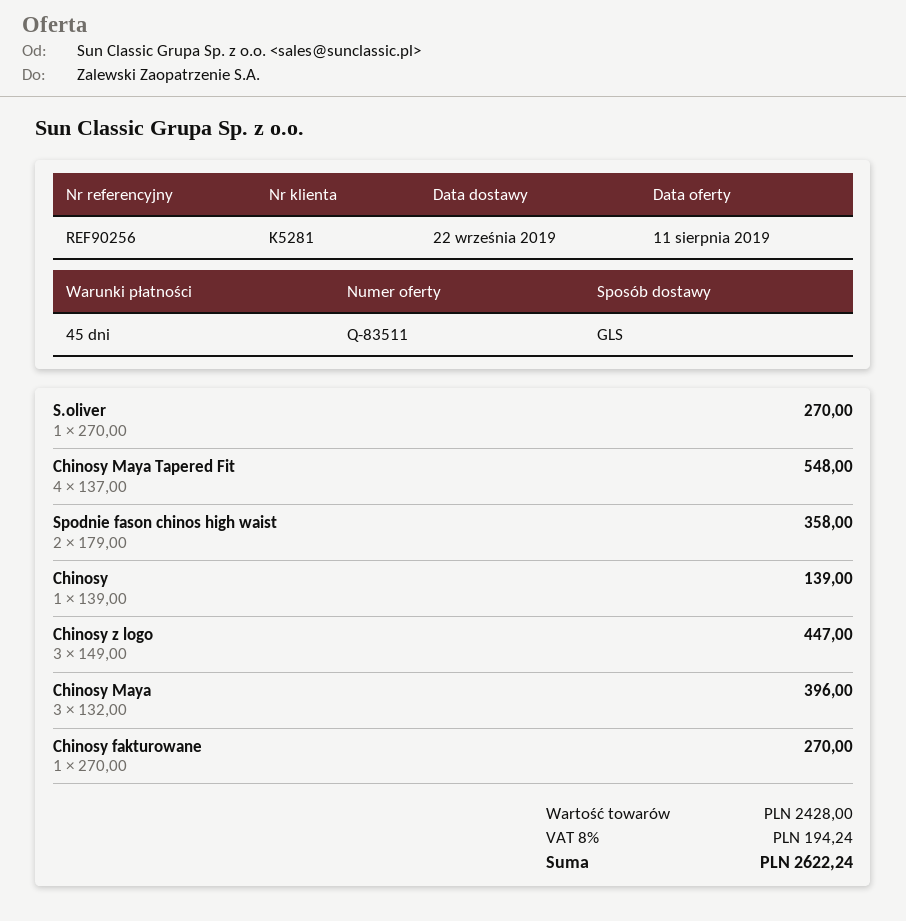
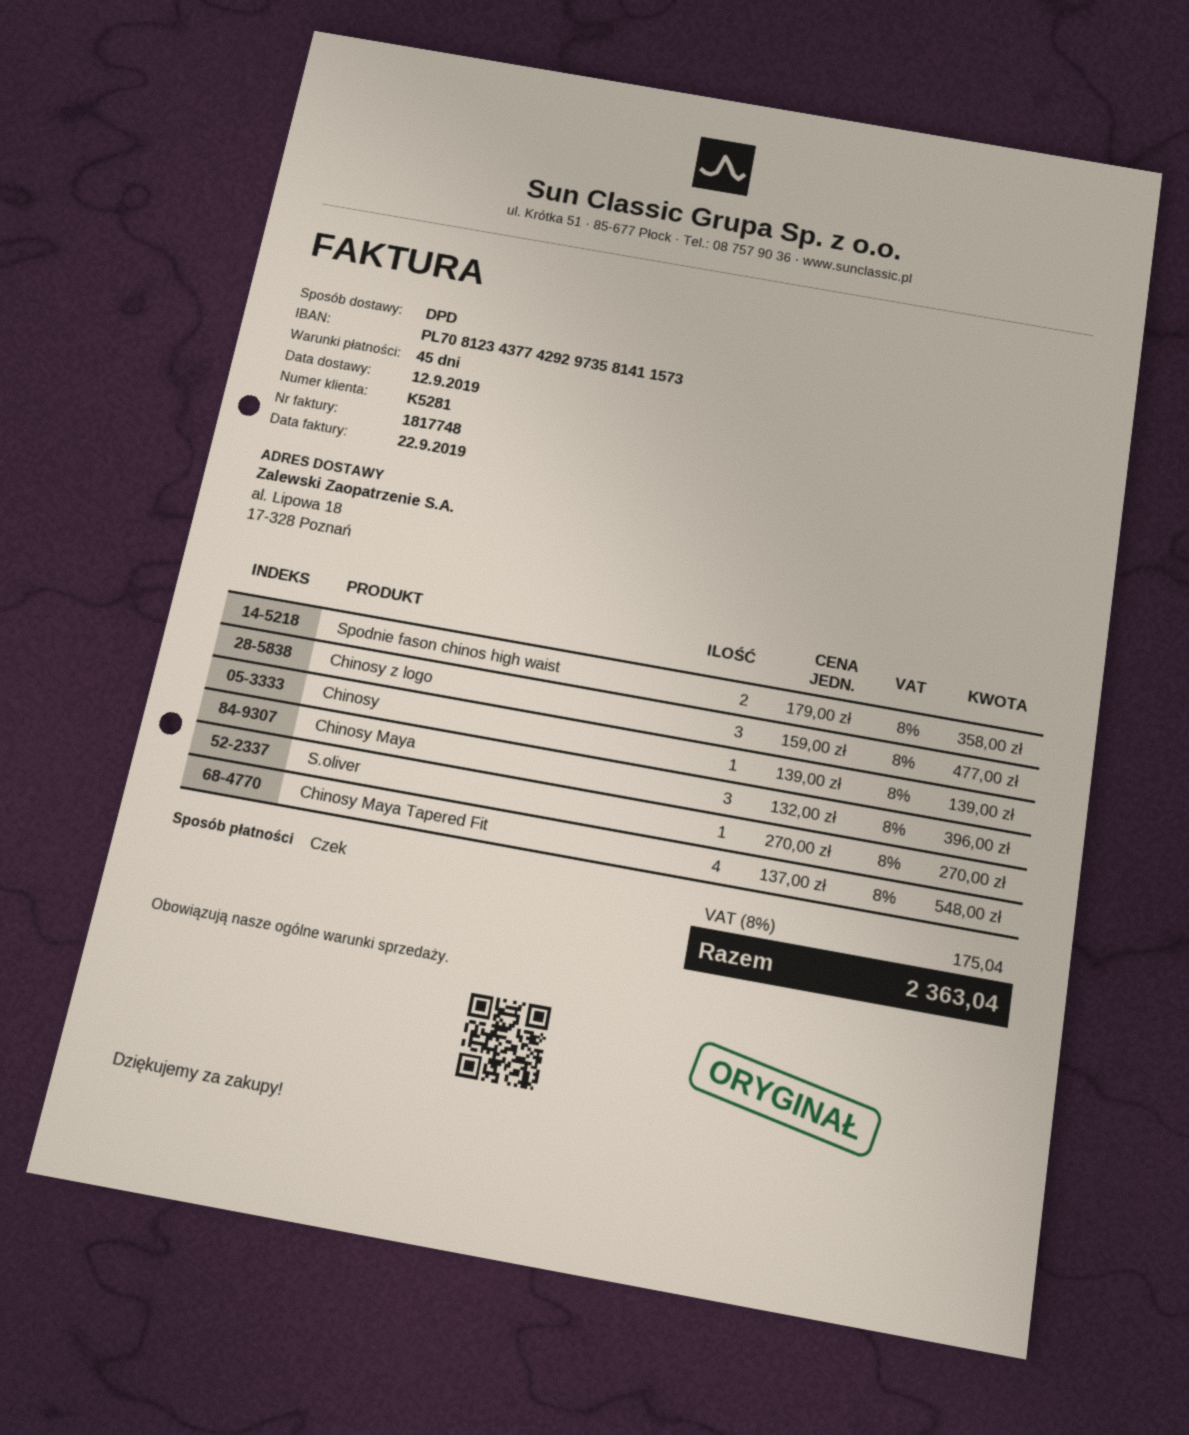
delivery date: 2019-09-22 -> 2019-09-12
shipping method: GLS -> DPD
Chinosy z logo: 3 x 149.00 = 447.00 -> 3 x 159.00 = 477.00
Chinosy fakturowane: 1 x 270.00 = 270.00 -> none
tax: 8% = 194.24 -> 8% = 175.04
total: 2622.24 -> 2363.04

